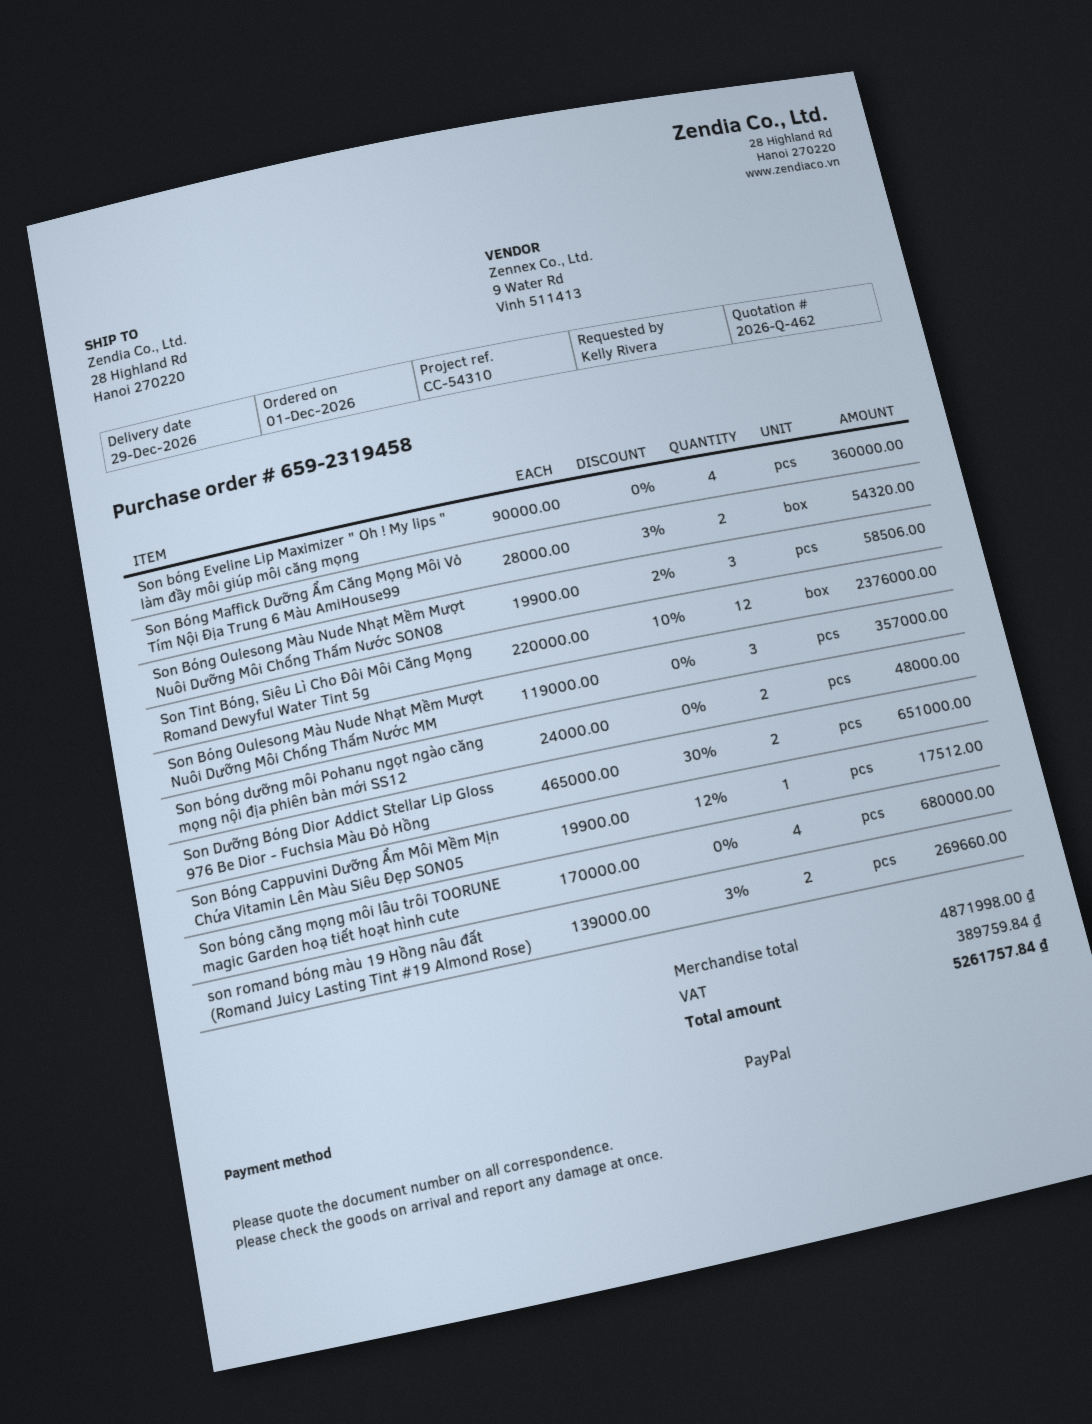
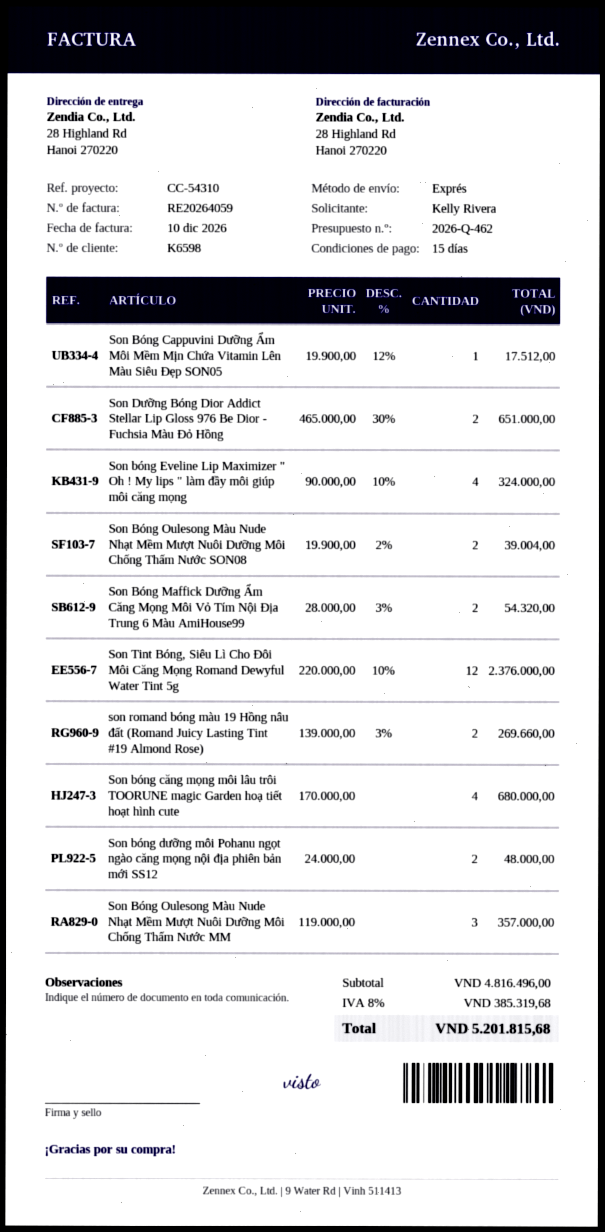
Son bóng Eveline Lip Maximizer " Oh ! My lips " làm đầy môi giúp môi căng mọng: 4 x 90000.00 = 360000.00 -> 4 x 90000.00 - 10% = 324000.00
Son Bóng Oulesong Màu Nude Nhạt Mềm Mượt Nuôi Dưỡng Môi Chống Thấm Nước SON08: 3 x 19900.00 - 2% = 58506.00 -> 2 x 19900.00 - 2% = 39004.00
subtotal: 4871998.00 -> 4816496.00
tax: 389759.84 -> 385319.68
total: 5261757.84 -> 5201815.68

